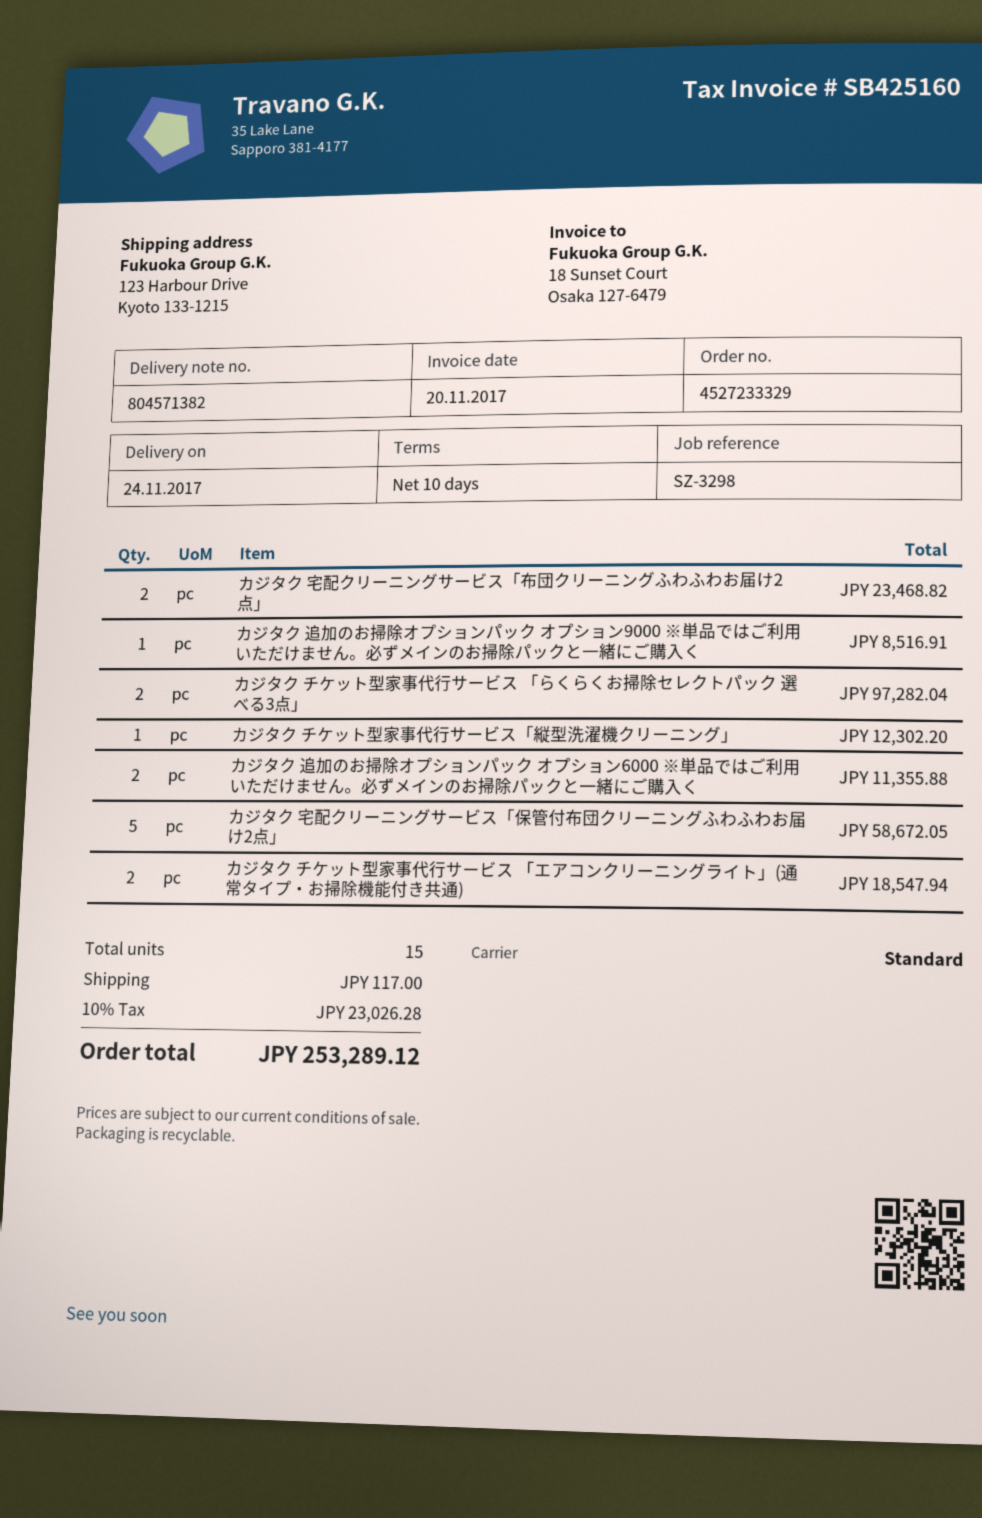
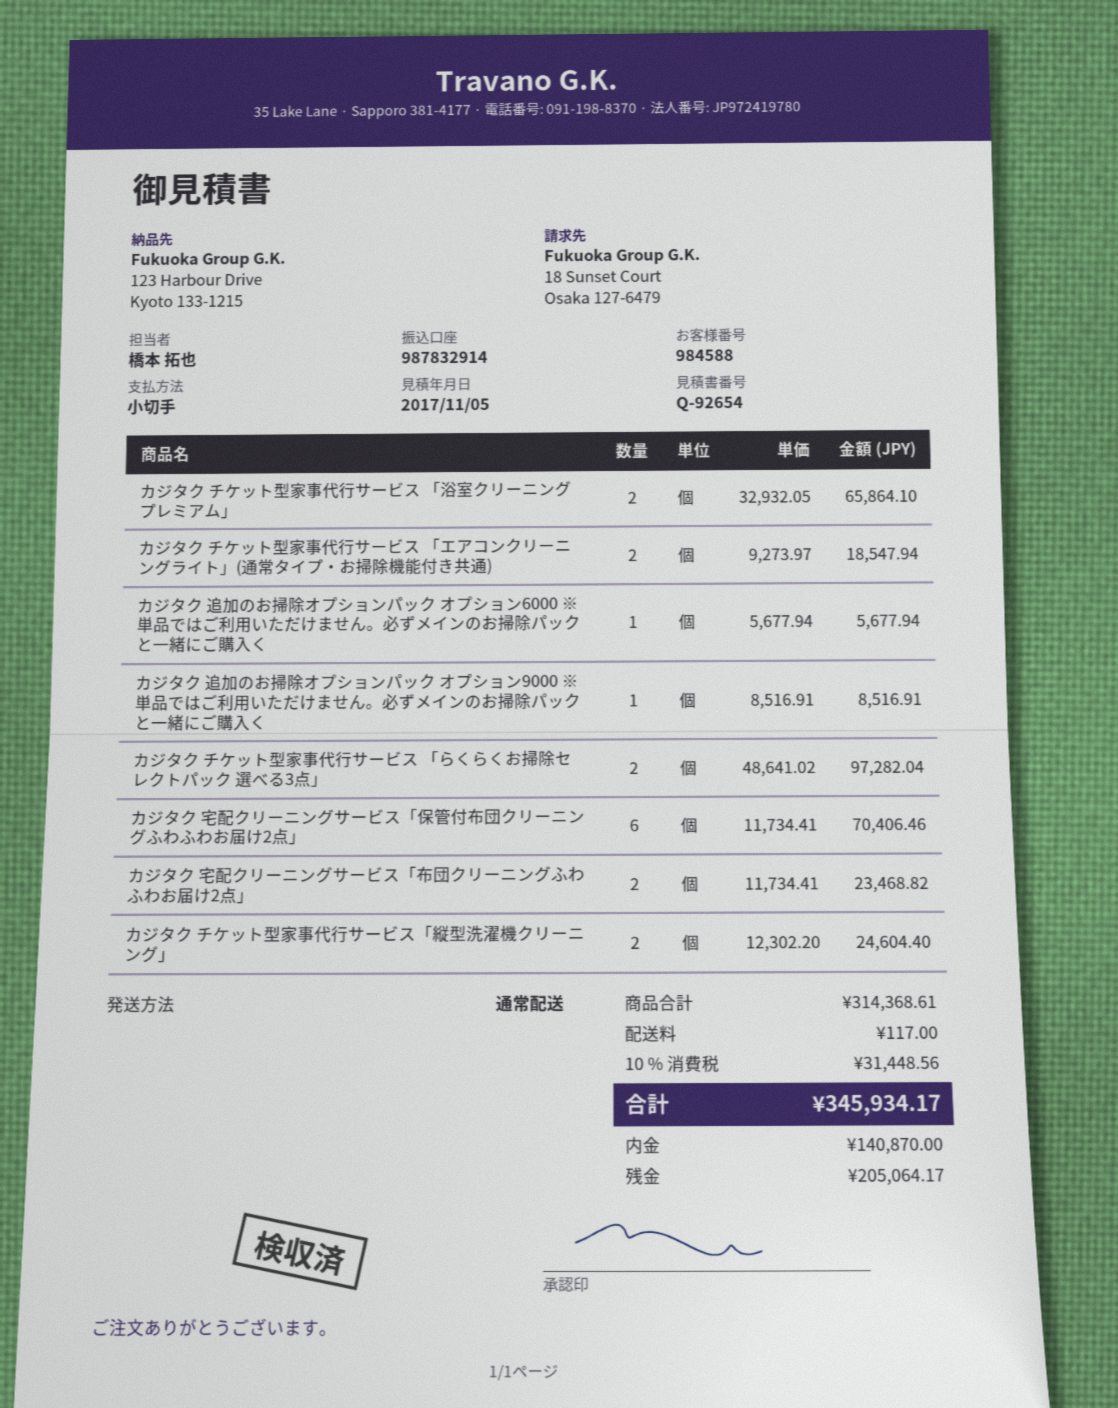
カジタク チケット型家事代行サービス「縦型洗濯機クリーニング」: 1 for 12302.20 -> 2 for 24604.40
カジタク 追加のお掃除オプションパック オプション6000 ※単品ではご利用いただけません。必ずメインのお掃除パックと一緒にご購入く: 2 for 11355.88 -> 1 for 5677.94
カジタク 宅配クリーニングサービス「保管付布団クリーニングふわふわお届け2点」: 5 for 58672.05 -> 6 for 70406.46
カジタク チケット型家事代行サービス 「浴室クリーニングプレミアム」: none -> 2 for 65864.10
tax: 10% = 23026.28 -> 10% = 31448.56
total: 253289.12 -> 345934.17

